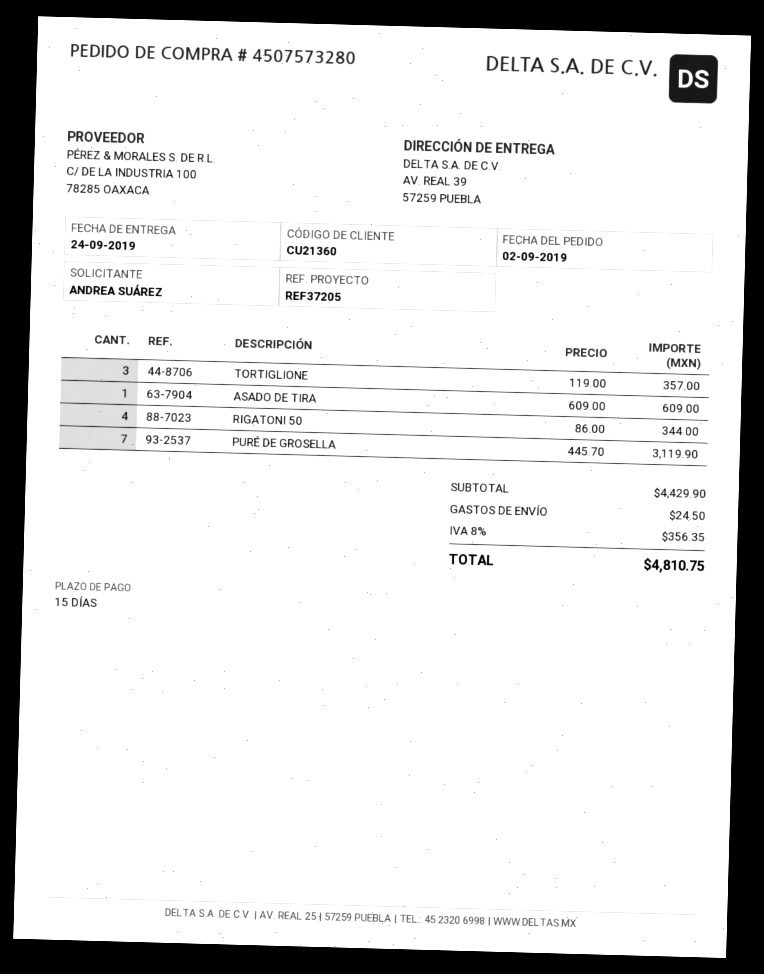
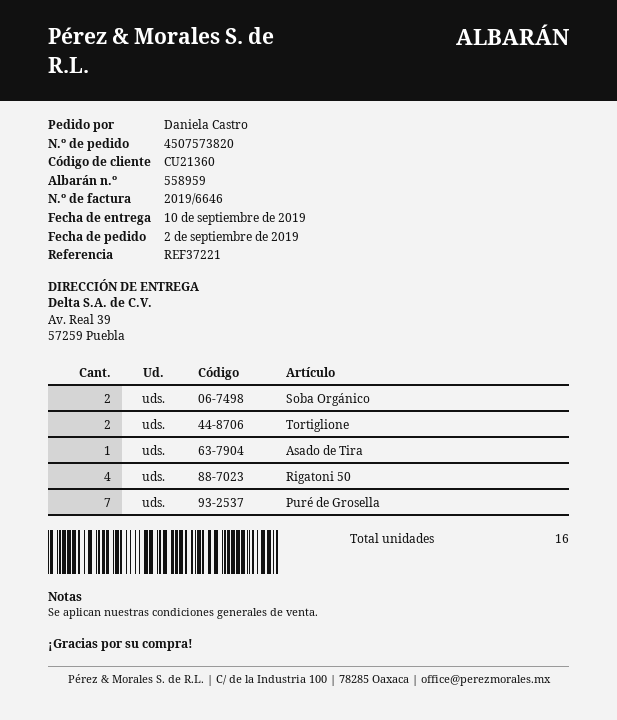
order number: 4507573280 -> 4507573820
delivery date: 2019-09-24 -> 2019-09-10
reference: REF37205 -> REF37221
ordered by: ANDREA SUÁREZ -> Daniela Castro
TORTIGLIONE: 3 -> 2
Soba Orgánico: none -> 2

